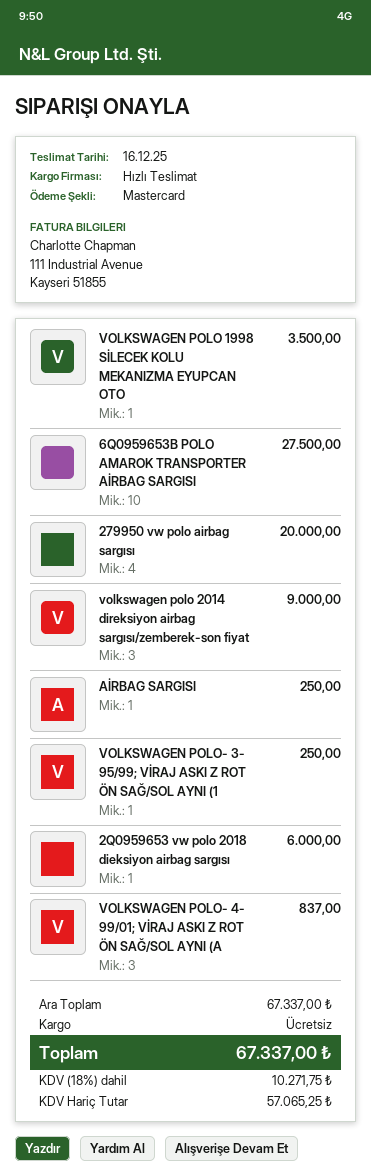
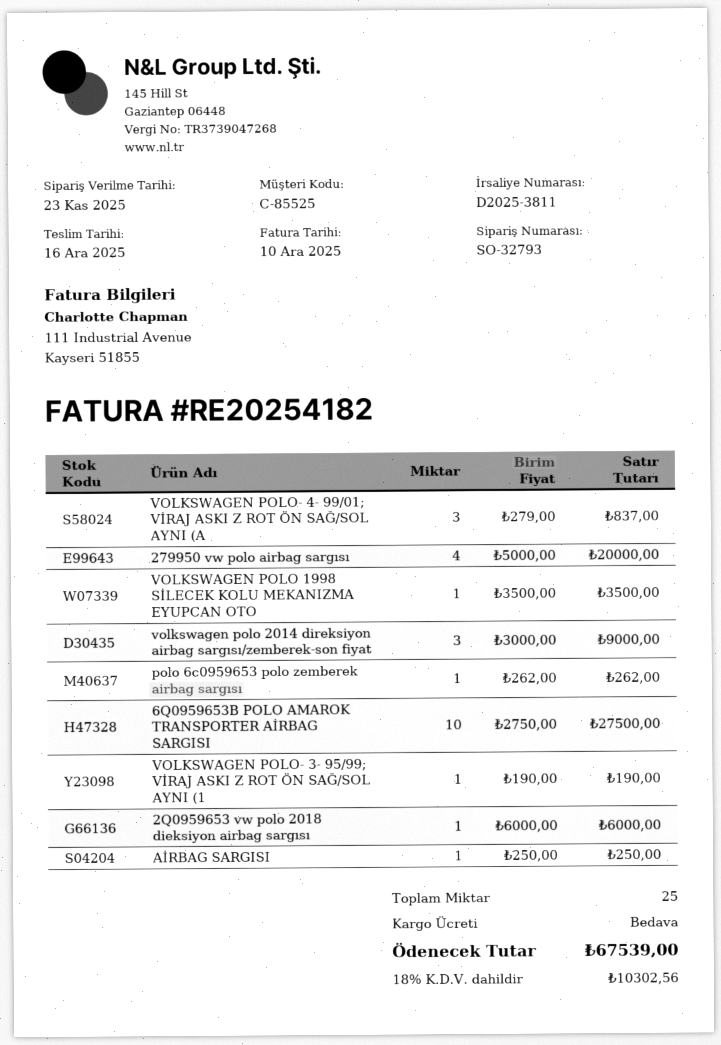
VOLKSWAGEN POLO- 3- 95/99; VİRAJ ASKI Z ROT ÖN SAĞ/SOL AYNI (1: 1 for 250.00 -> 1 for 190.00
polo 6c0959653 polo zemberek airbag sargısı: none -> 1 for 262.00
tax: 18% = 10271.75 -> 18% = 10302.56
total: 67337.00 -> 67539.00

